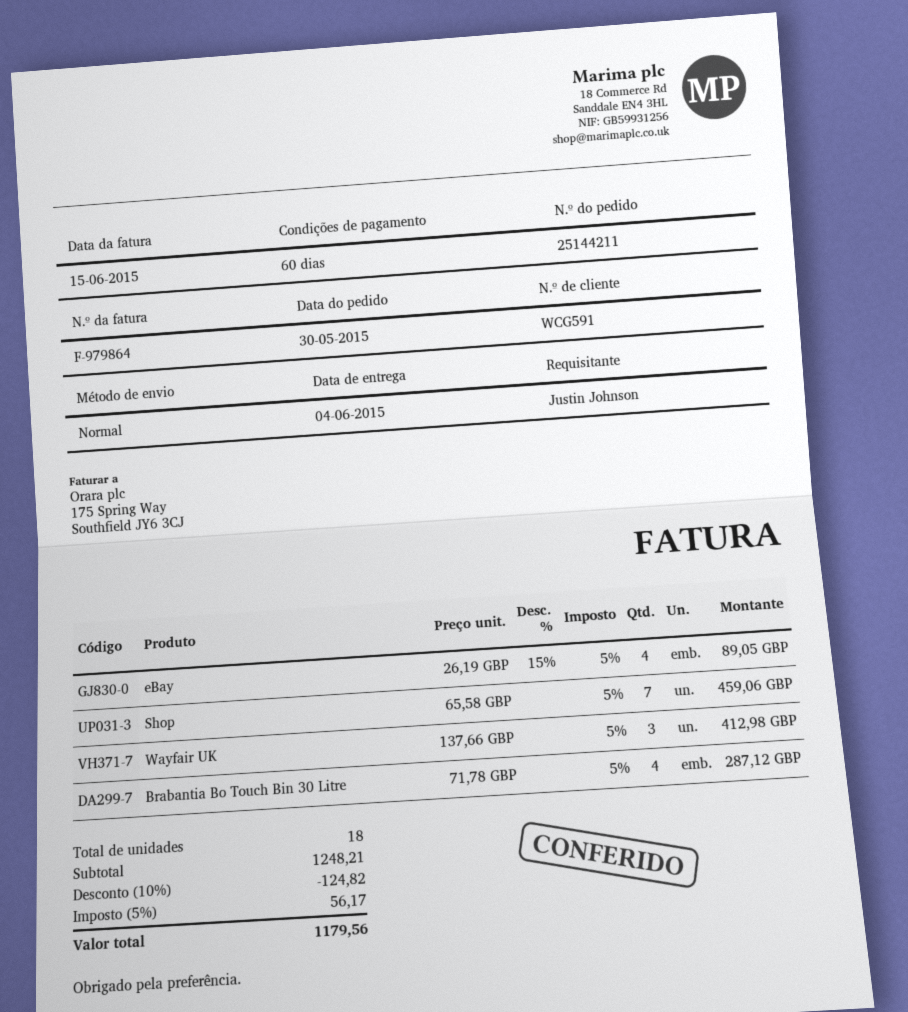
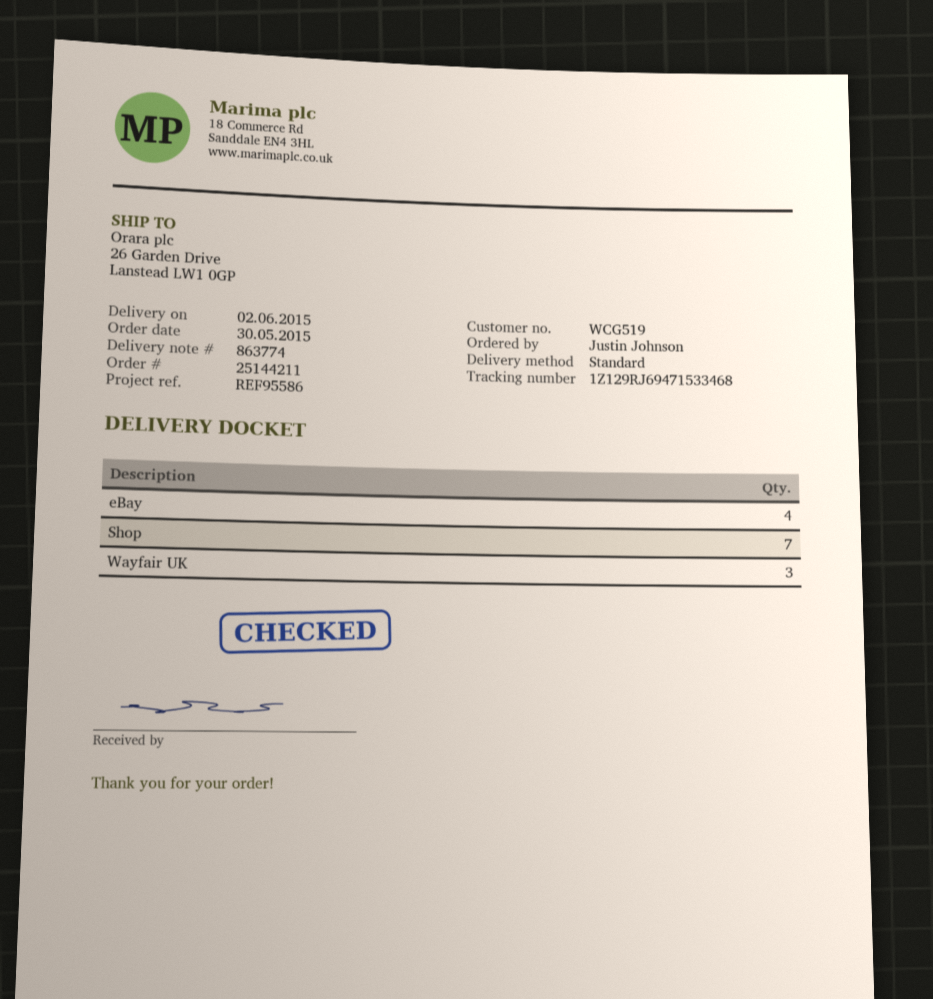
delivery date: 2015-06-04 -> 2015-06-02
customer number: WCG591 -> WCG519
Brabantia Bo Touch Bin 30 Litre: 4 -> none

